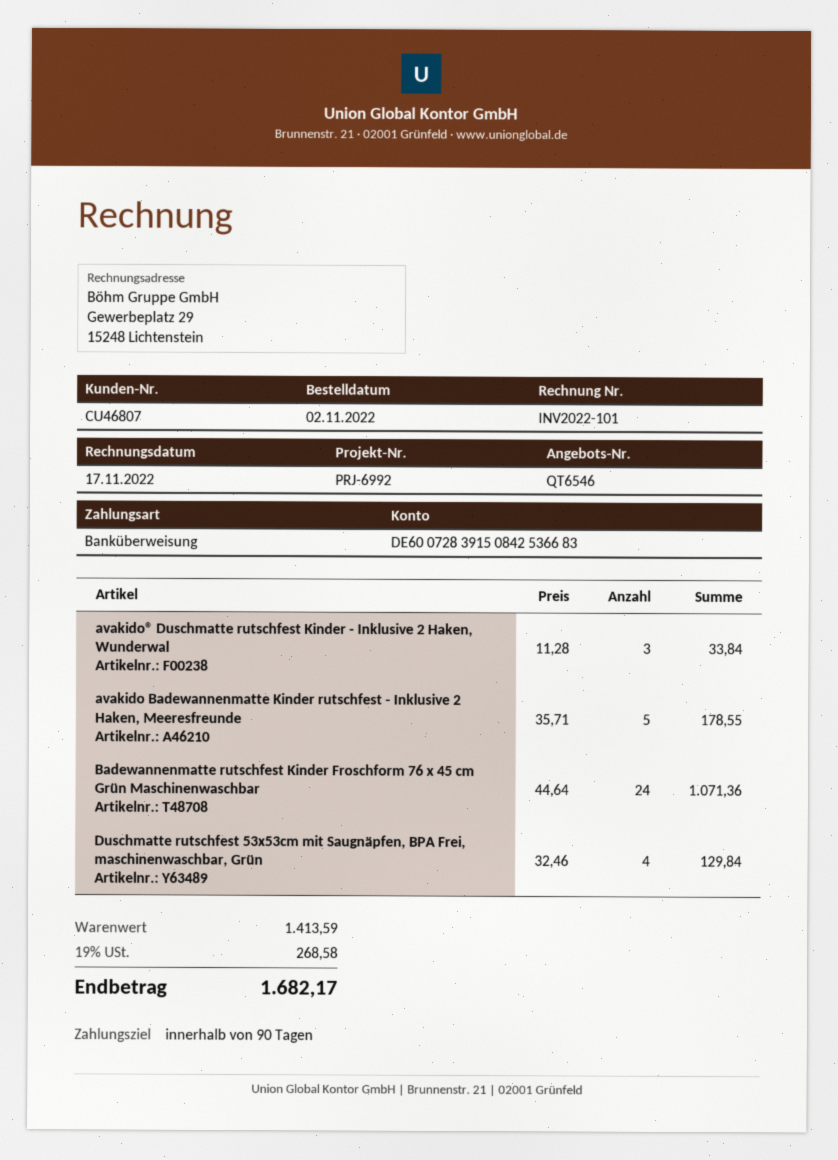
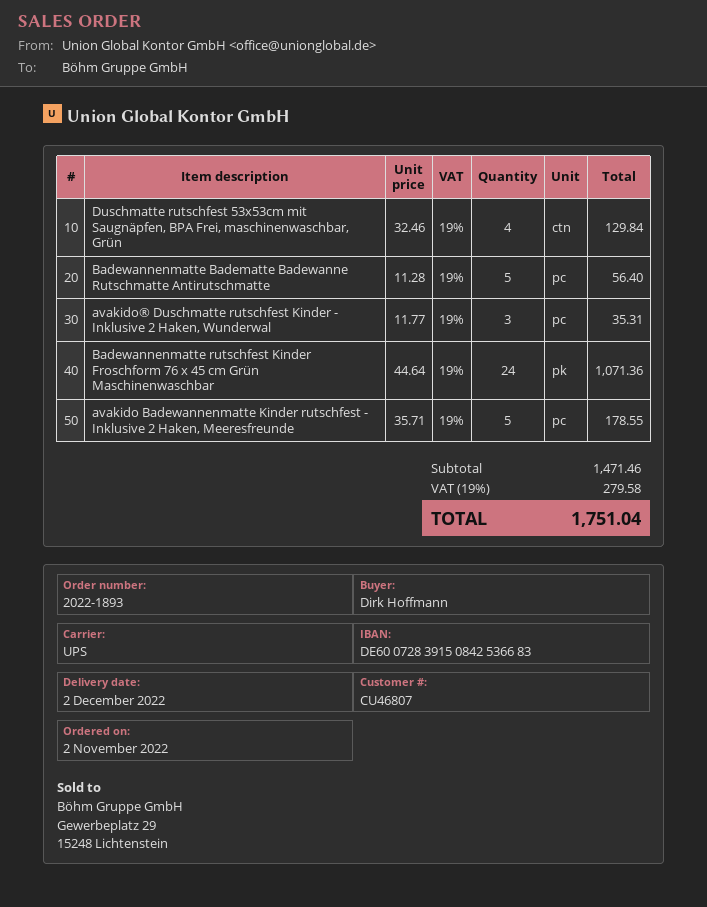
avakido® Duschmatte rutschfest Kinder - Inklusive 2 Haken, Wunderwal: 3 x 11.28 = 33.84 -> 3 x 11.77 = 35.31
Badewannenmatte Badematte Badewanne Rutschmatte Antirutschmatte: none -> 5 x 11.28 = 56.40
subtotal: 1413.59 -> 1471.46
tax: 19% = 268.58 -> 19% = 279.58
total: 1682.17 -> 1751.04

